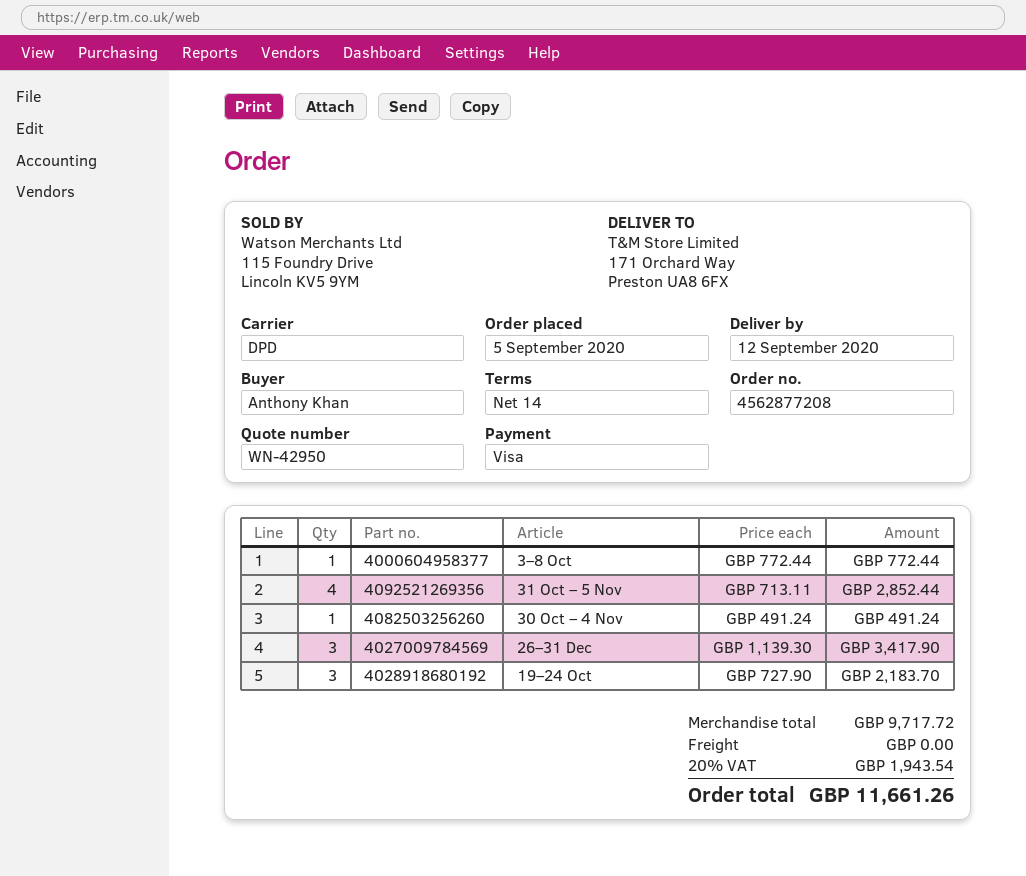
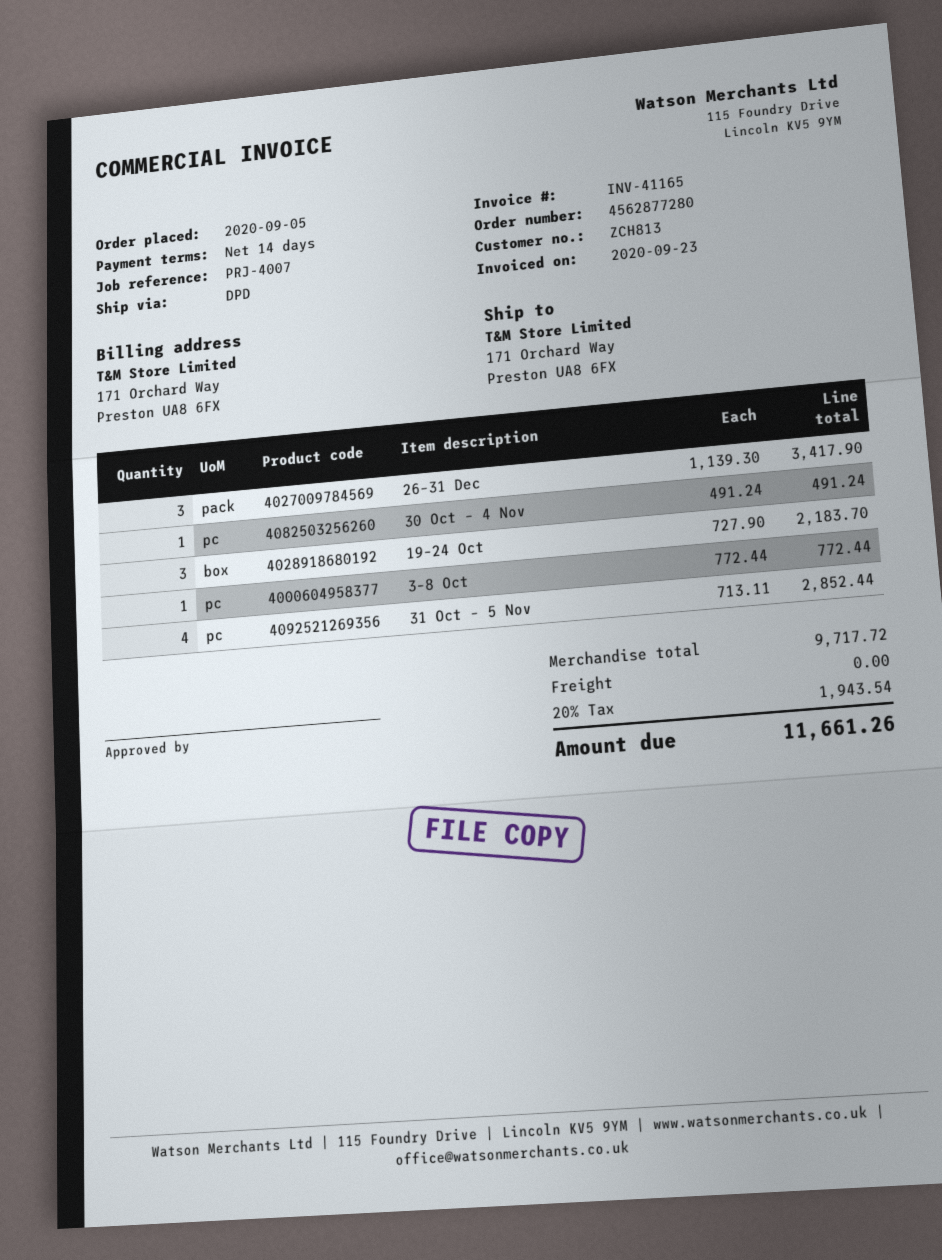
order number: 4562877208 -> 4562877280

